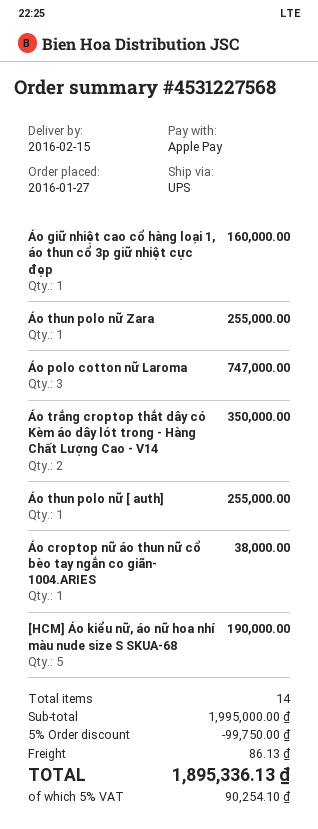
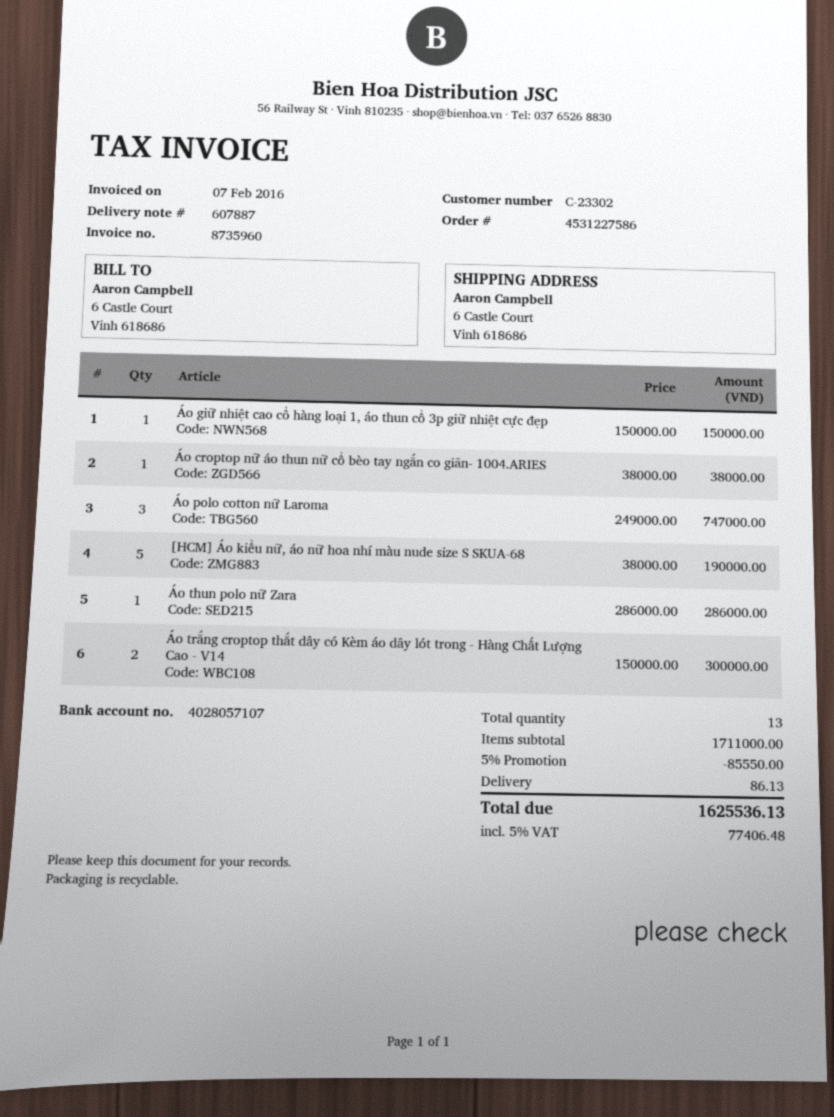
order number: 4531227568 -> 4531227586
Áo giữ nhiệt cao cổ hàng loại 1, áo thun cổ 3p giữ nhiệt cực đẹp: 1 for 160000.00 -> 1 for 150000.00
Áo thun polo nữ Zara: 1 for 255000.00 -> 1 for 286000.00
Áo trắng croptop thắt dây có Kèm áo dây lót trong - Hàng Chất Lượng Cao - V14: 2 for 350000.00 -> 2 for 300000.00
Áo thun polo nữ [ auth]: 1 for 255000.00 -> none
total quantity: 14 -> 13
subtotal: 1995000.00 -> 1711000.00
discount: 5% = 99750.00 -> 5% = 85550.00
tax: 5% = 90254.10 -> 5% = 77406.48
total: 1895336.13 -> 1625536.13

